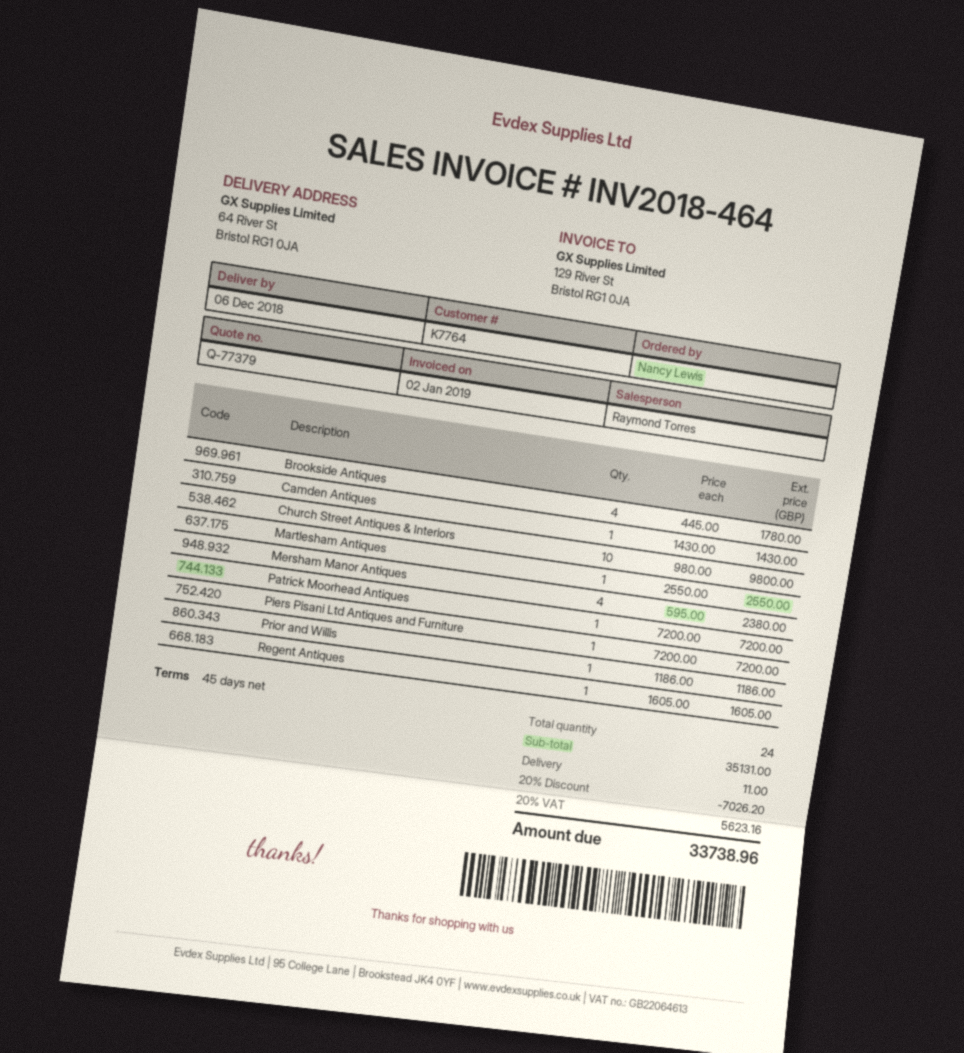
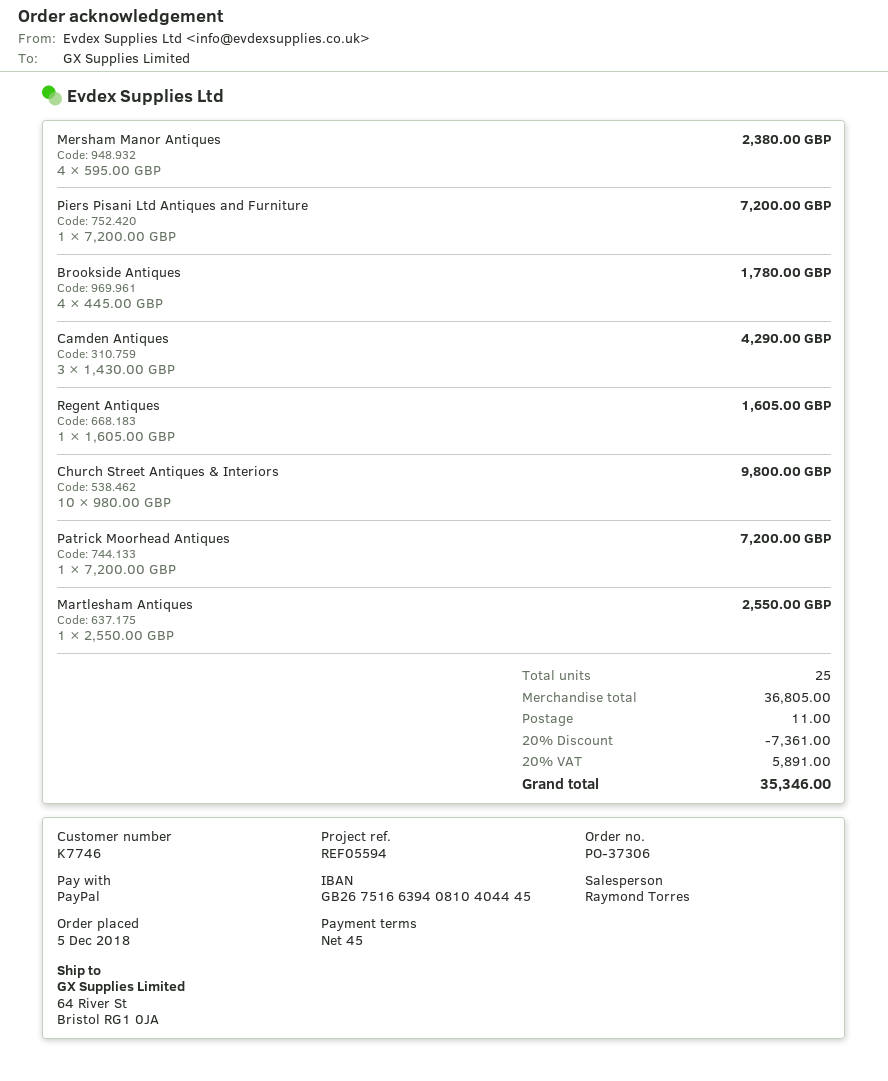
customer number: K7764 -> K7746
Camden Antiques: 1 x 1430.00 = 1430.00 -> 3 x 1430.00 = 4290.00
Prior and Willis: 1 x 1186.00 = 1186.00 -> none
total quantity: 24 -> 25
subtotal: 35131.00 -> 36805.00
discount: 20% = 7026.20 -> 20% = 7361.00
tax: 20% = 5623.16 -> 20% = 5891.00
total: 33738.96 -> 35346.00

